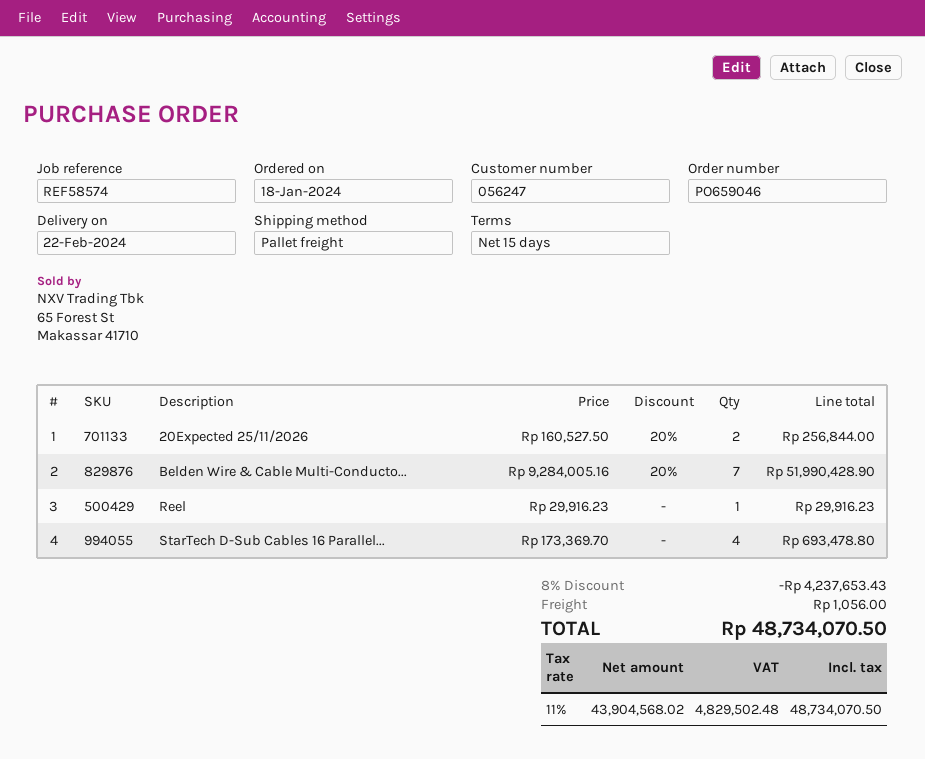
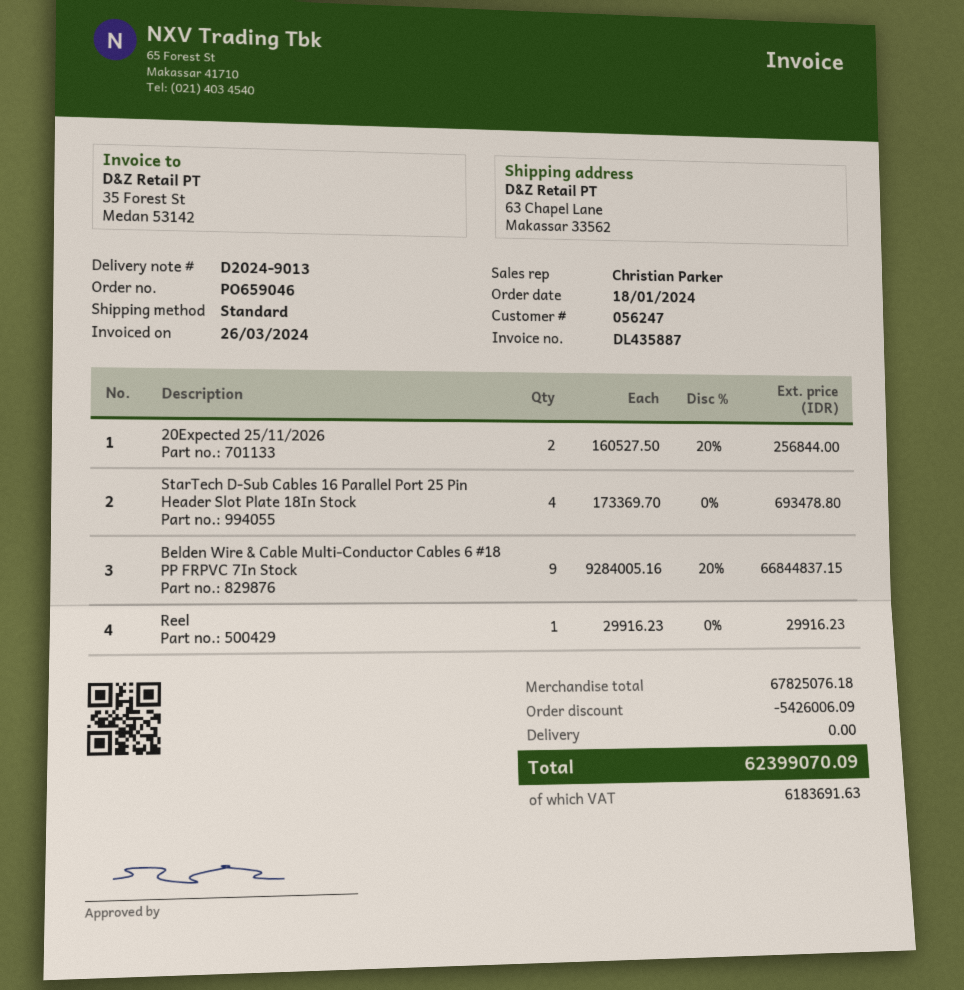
shipping method: pallet freight -> standard
Belden Wire & Cable Multi-Conducto...: 7 x 9284005.16 - 20% = 51990428.90 -> 9 x 9284005.16 - 20% = 66844837.15
discount: 4237653.43 -> 5426006.09
shipping: 1056.00 -> 0.00
tax: 4829502.48 -> 6183691.63
total: 48734070.50 -> 62399070.09

